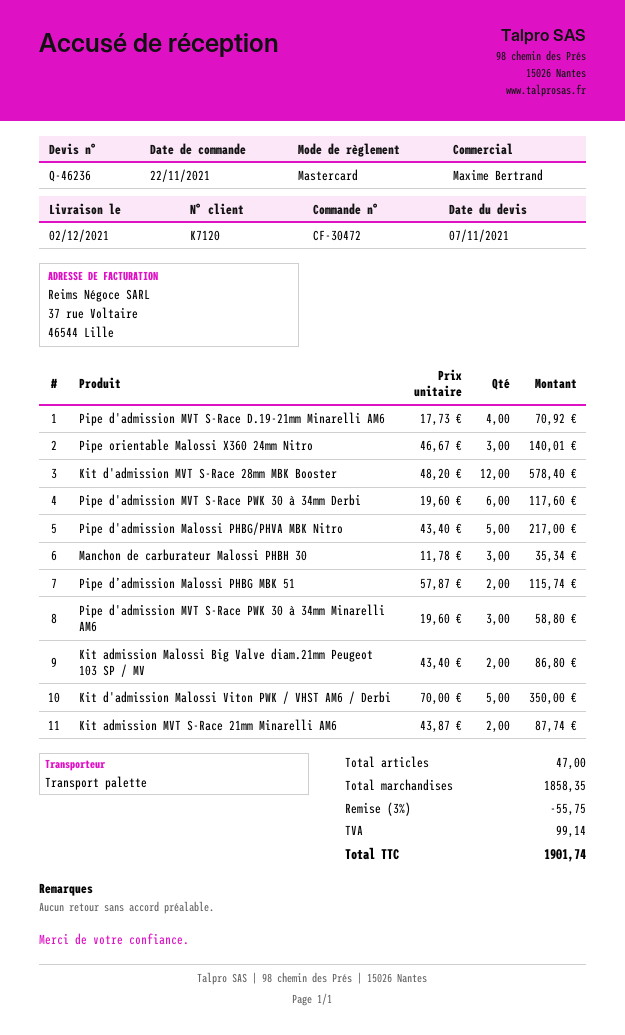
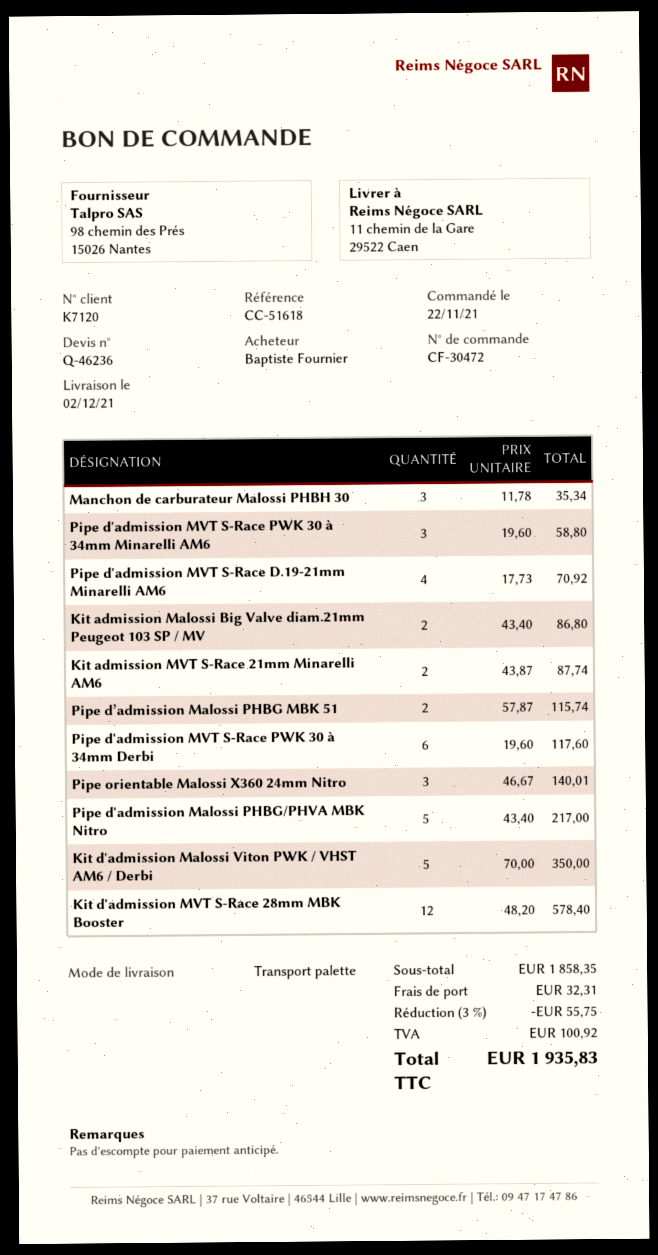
shipping: none -> 32.31
tax: 99.14 -> 100.92
total: 1901.74 -> 1935.83

